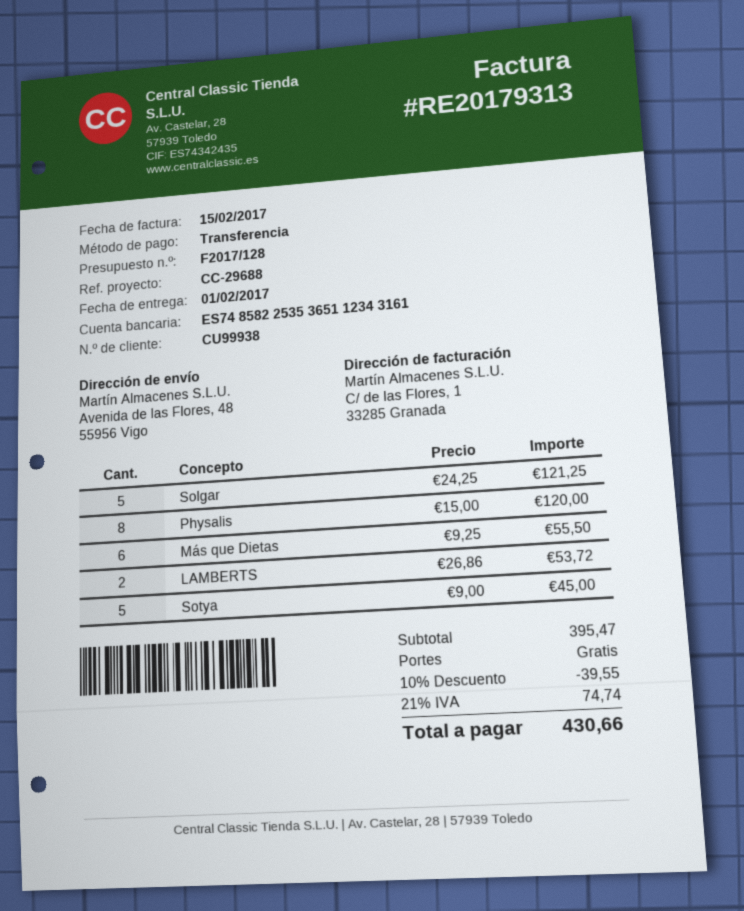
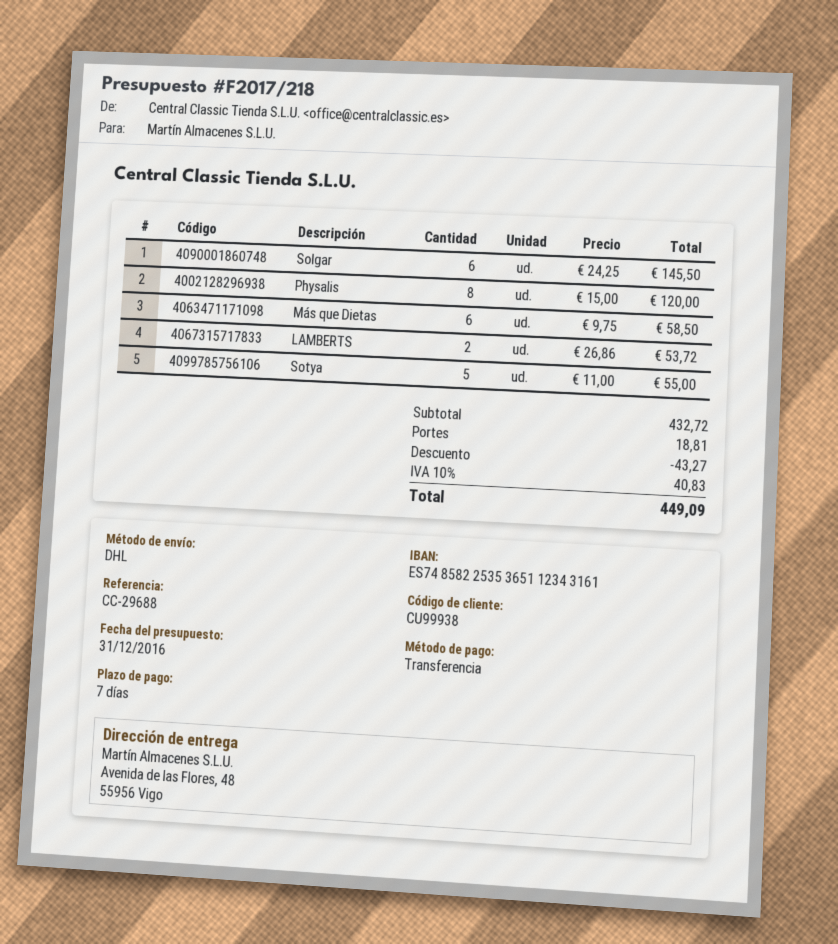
quote number: F2017/128 -> F2017/218
Solgar: 5 x 24.25 = 121.25 -> 6 x 24.25 = 145.50
Más que Dietas: 6 x 9.25 = 55.50 -> 6 x 9.75 = 58.50
Sotya: 5 x 9.00 = 45.00 -> 5 x 11.00 = 55.00
subtotal: 395.47 -> 432.72
discount: 39.55 -> 43.27
shipping: 0.00 -> 18.81
tax: 21% = 74.74 -> 10% = 40.83
total: 430.66 -> 449.09

